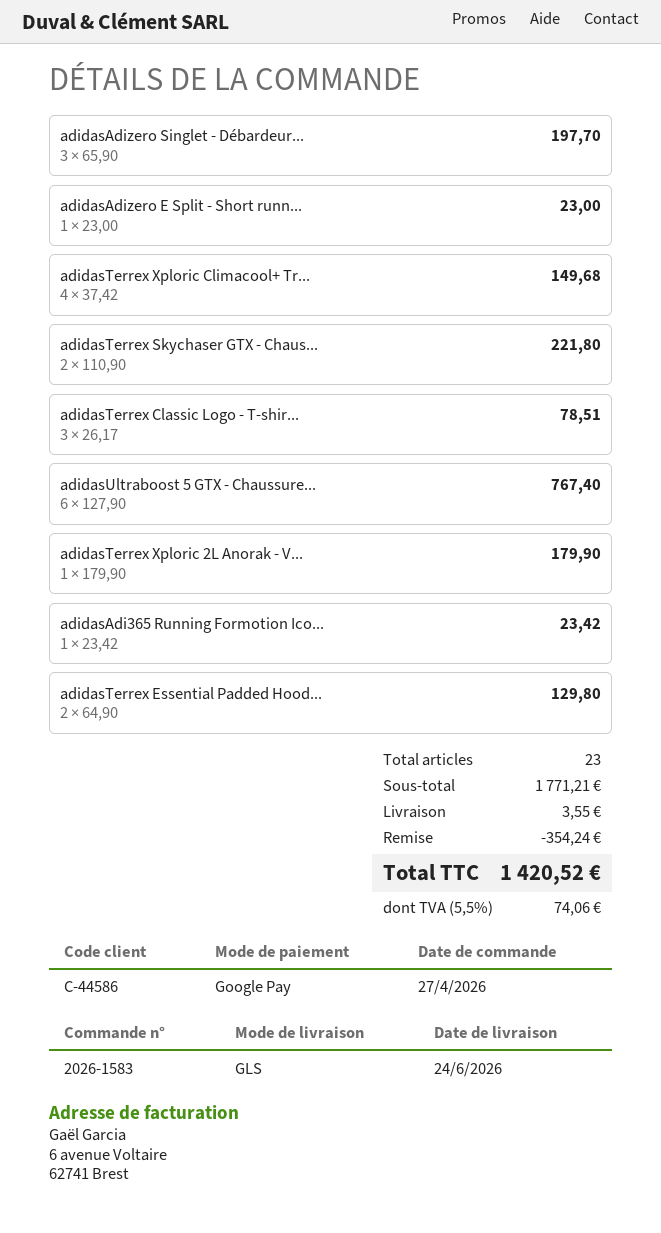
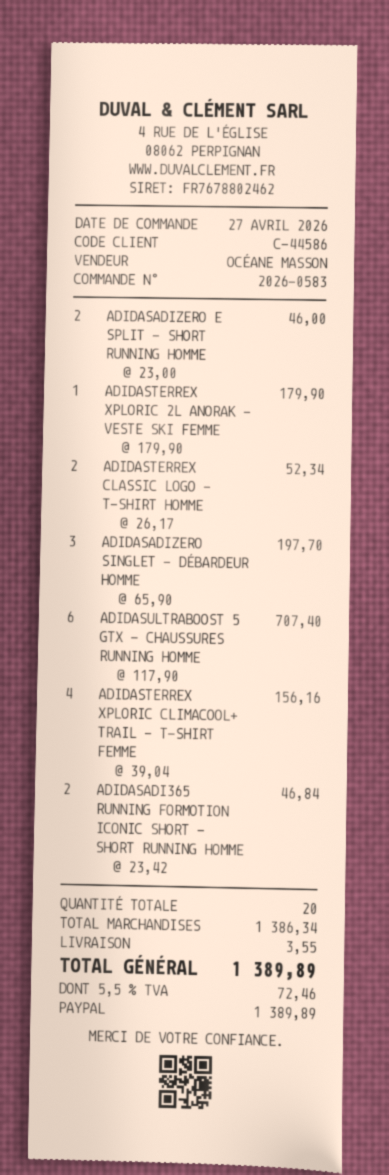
order number: 2026-1583 -> 2026-0583
payment method: Google Pay -> PayPal
adidasAdizero E Split - Short runn...: 1 x 23.00 = 23.00 -> 2 x 23.00 = 46.00
adidasTerrex Xploric Climacool+ Tr...: 4 x 37.42 = 149.68 -> 4 x 39.04 = 156.16
adidasTerrex Skychaser GTX - Chaus...: 2 x 110.90 = 221.80 -> none
adidasTerrex Classic Logo - T-shir...: 3 x 26.17 = 78.51 -> 2 x 26.17 = 52.34
adidasUltraboost 5 GTX - Chaussure...: 6 x 127.90 = 767.40 -> 6 x 117.90 = 707.40
adidasAdi365 Running Formotion Ico...: 1 x 23.42 = 23.42 -> 2 x 23.42 = 46.84
adidasTerrex Essential Padded Hood...: 2 x 64.90 = 129.80 -> none
total quantity: 23 -> 20
subtotal: 1771.21 -> 1386.34
discount: 354.24 -> none
tax: 5.5% = 74.06 -> 5.5% = 72.46
total: 1420.52 -> 1389.89

